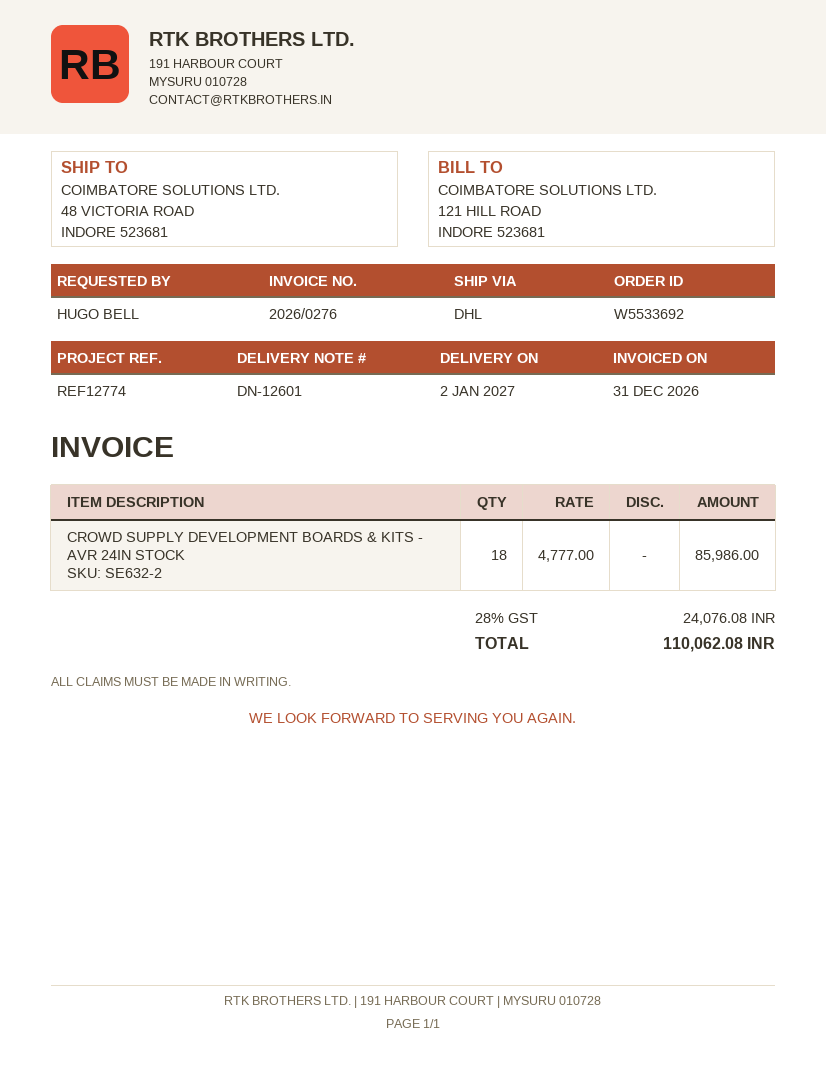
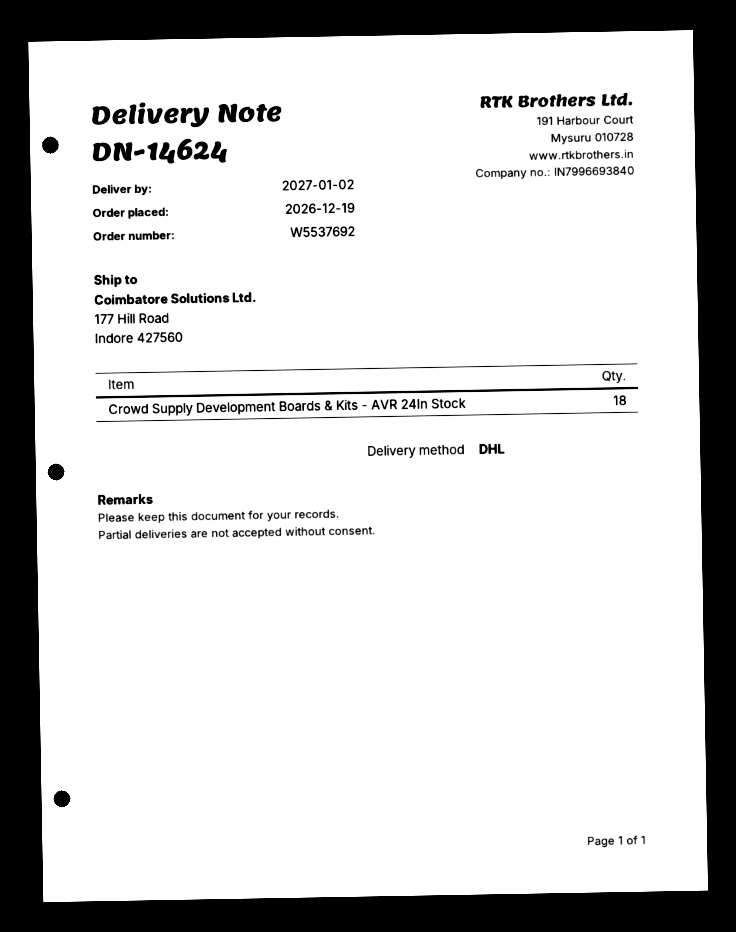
order number: W5533692 -> W5537692
delivery note number: DN-12601 -> DN-14624
ship to: 48 VICTORIA ROAD, INDORE 523681 -> 177 Hill Road, Indore 427560

